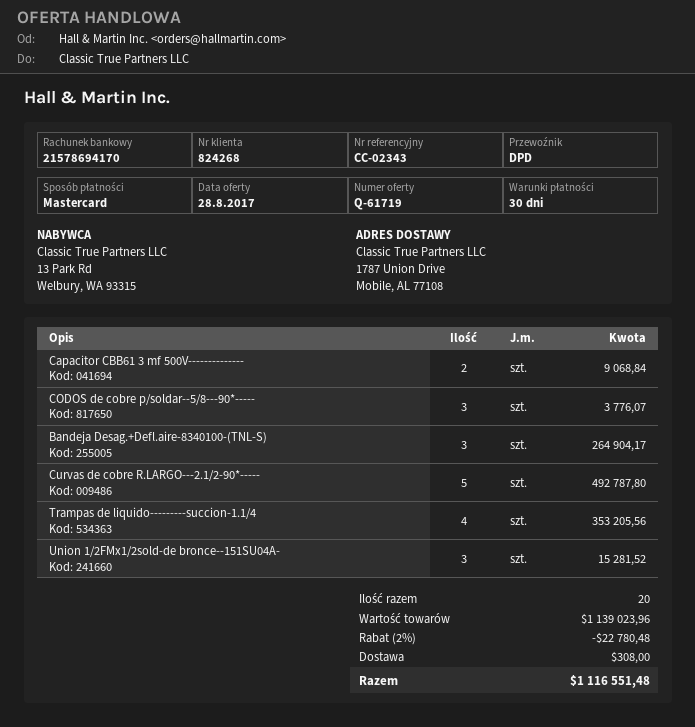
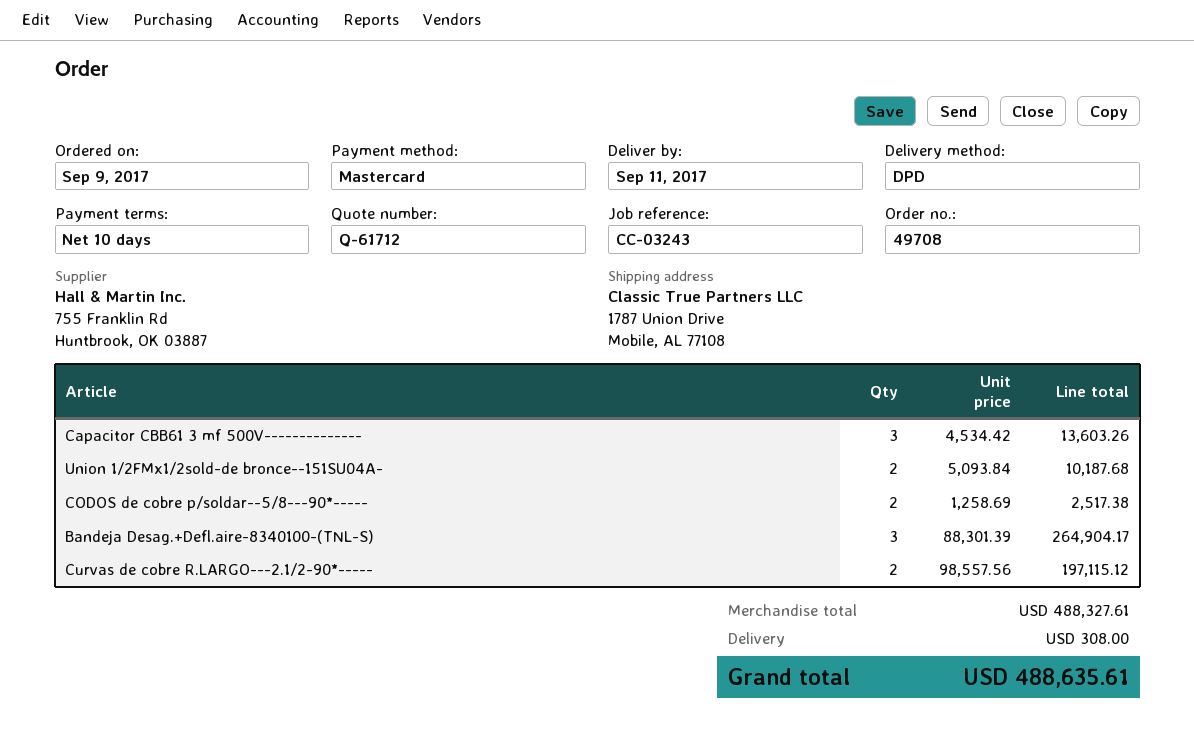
quote number: Q-61719 -> Q-61712
payment terms: 30 days -> 10 days
reference: CC-02343 -> CC-03243
Capacitor CBB61 3 mf 500V--------------: 2 for 9068.84 -> 3 for 13603.26
CODOS de cobre p/soldar--5/8---90*-----: 3 for 3776.07 -> 2 for 2517.38
Curvas de cobre R.LARGO---2.1/2-90*-----: 5 for 492787.80 -> 2 for 197115.12
Trampas de liquido---------succion-1.1/4: 4 for 353205.56 -> none
Union 1/2FMx1/2sold-de bronce--151SU04A-: 3 for 15281.52 -> 2 for 10187.68
subtotal: 1139023.96 -> 488327.61
discount: 2% = 22780.48 -> none
total: 1116551.48 -> 488635.61

